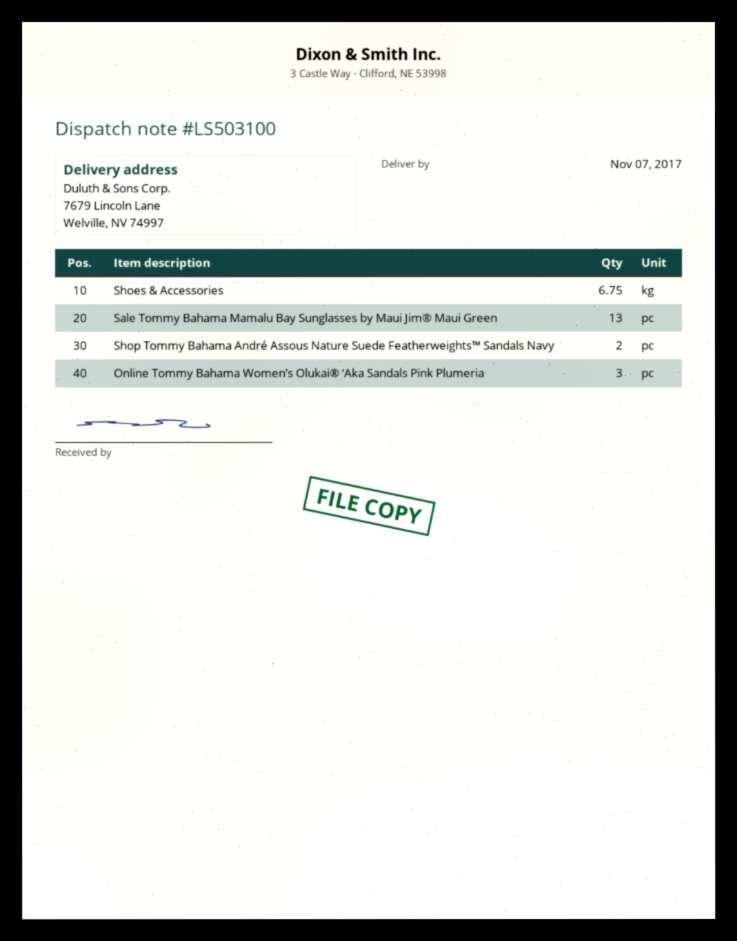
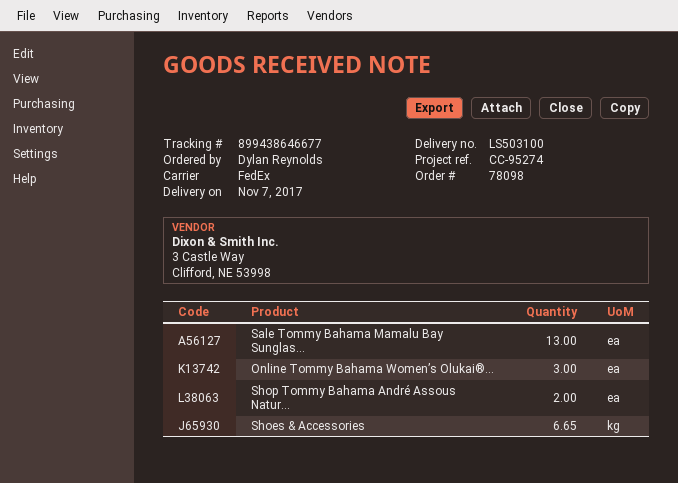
Shoes & Accessories: 6.75 -> 6.65

